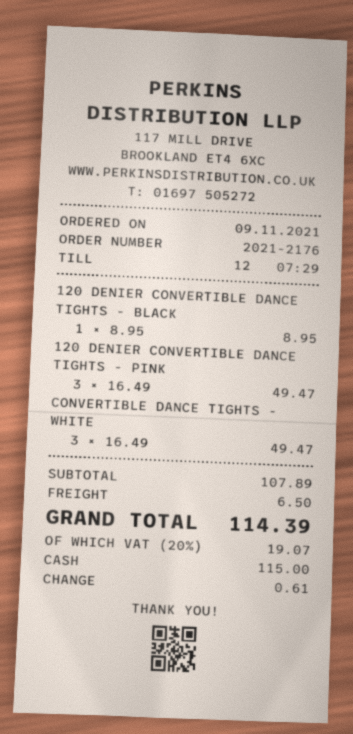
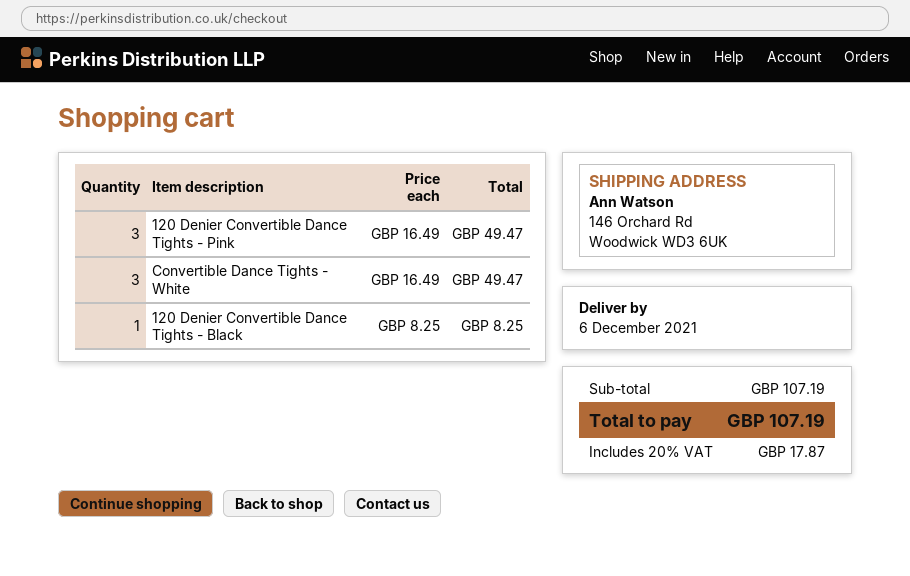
120 DENIER CONVERTIBLE DANCE TIGHTS - BLACK: 1 x 8.95 = 8.95 -> 1 x 8.25 = 8.25
subtotal: 107.89 -> 107.19
shipping: 6.50 -> none
tax: 20% = 19.07 -> 20% = 17.87
total: 114.39 -> 107.19

